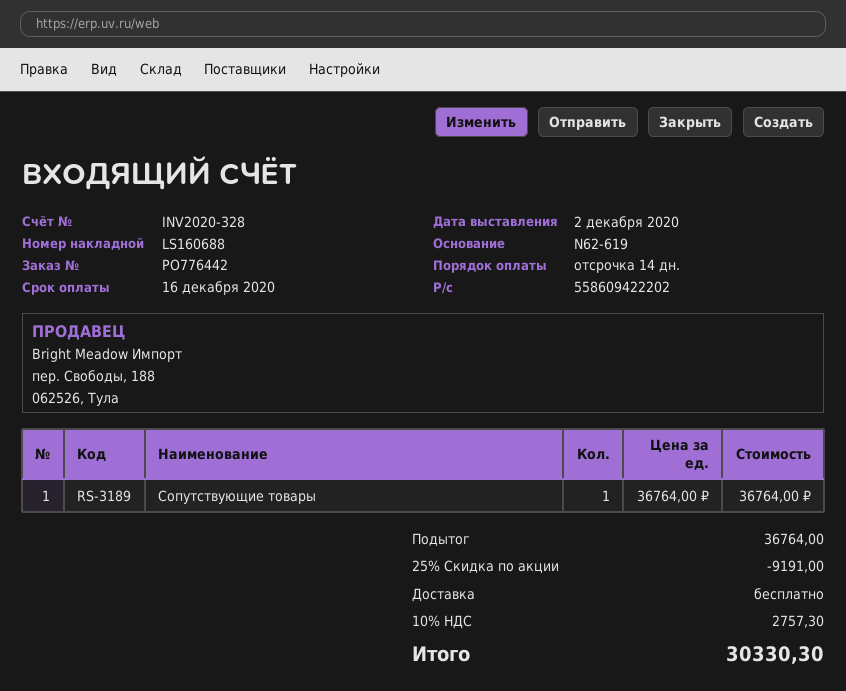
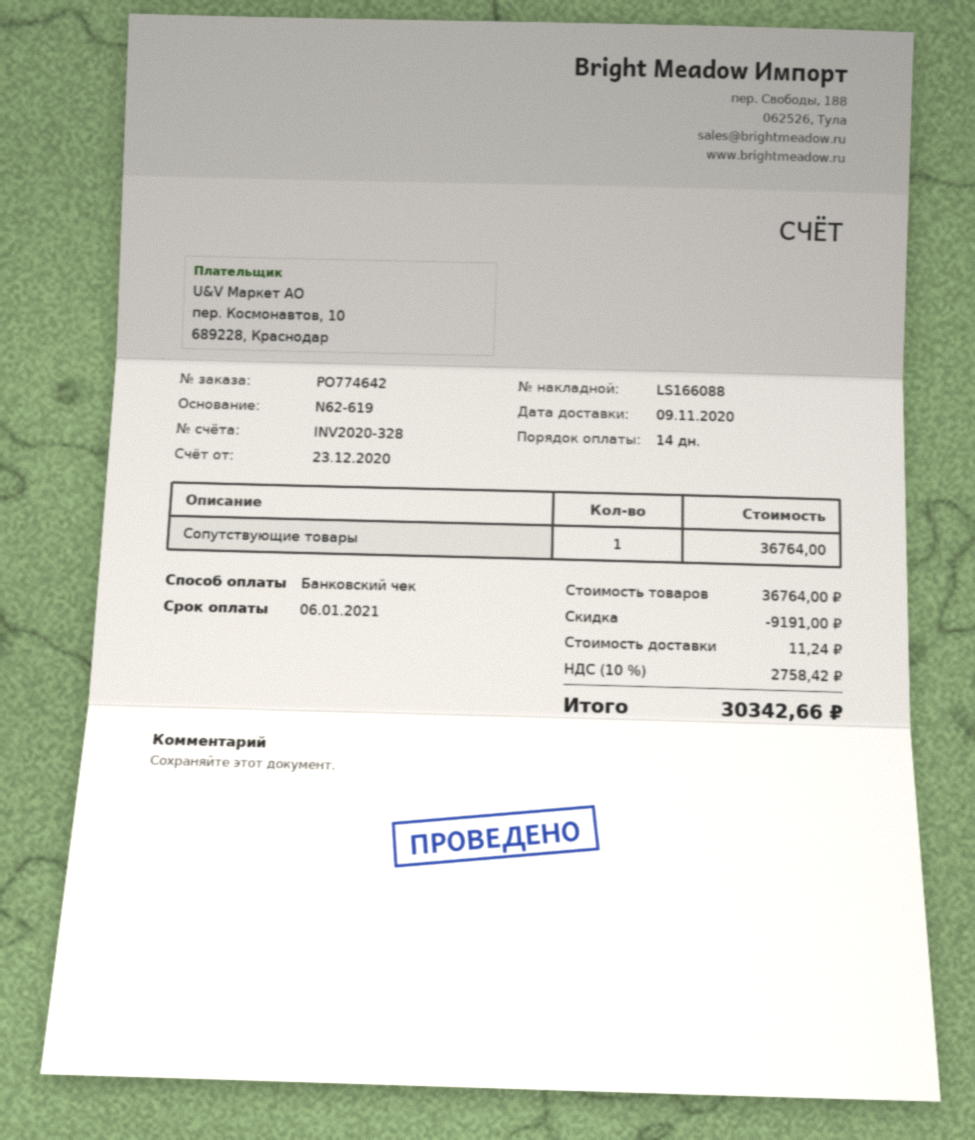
order number: PO776442 -> PO774642
delivery note number: LS160688 -> LS166088
invoice date: 2020-12-02 -> 2020-12-23
due date: 2020-12-16 -> 2021-01-06
shipping: 0.00 -> 11.24
tax: 10% = 2757.30 -> 10% = 2758.42
total: 30330.30 -> 30342.66

